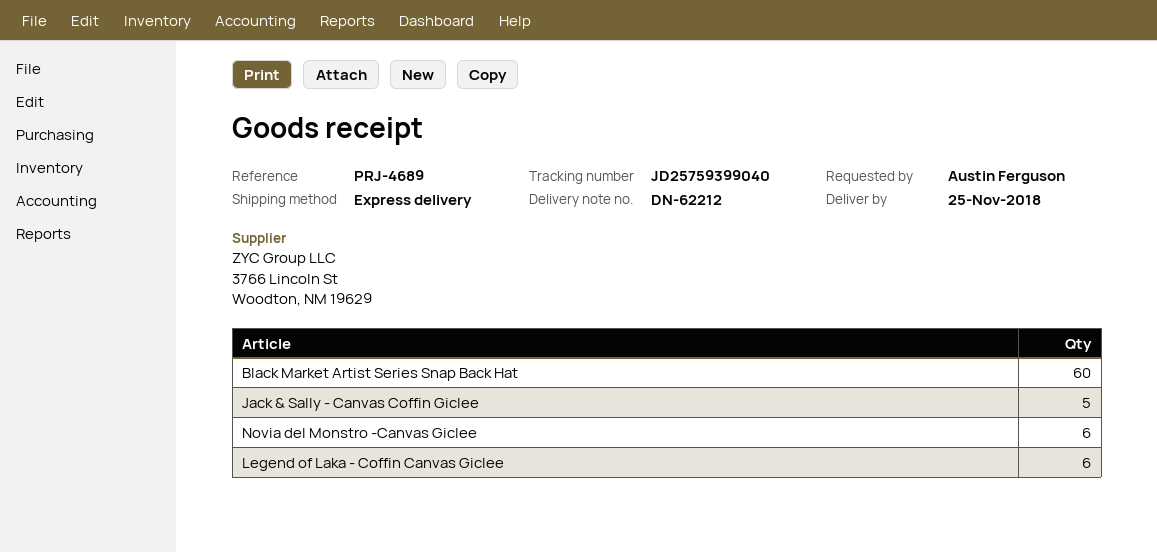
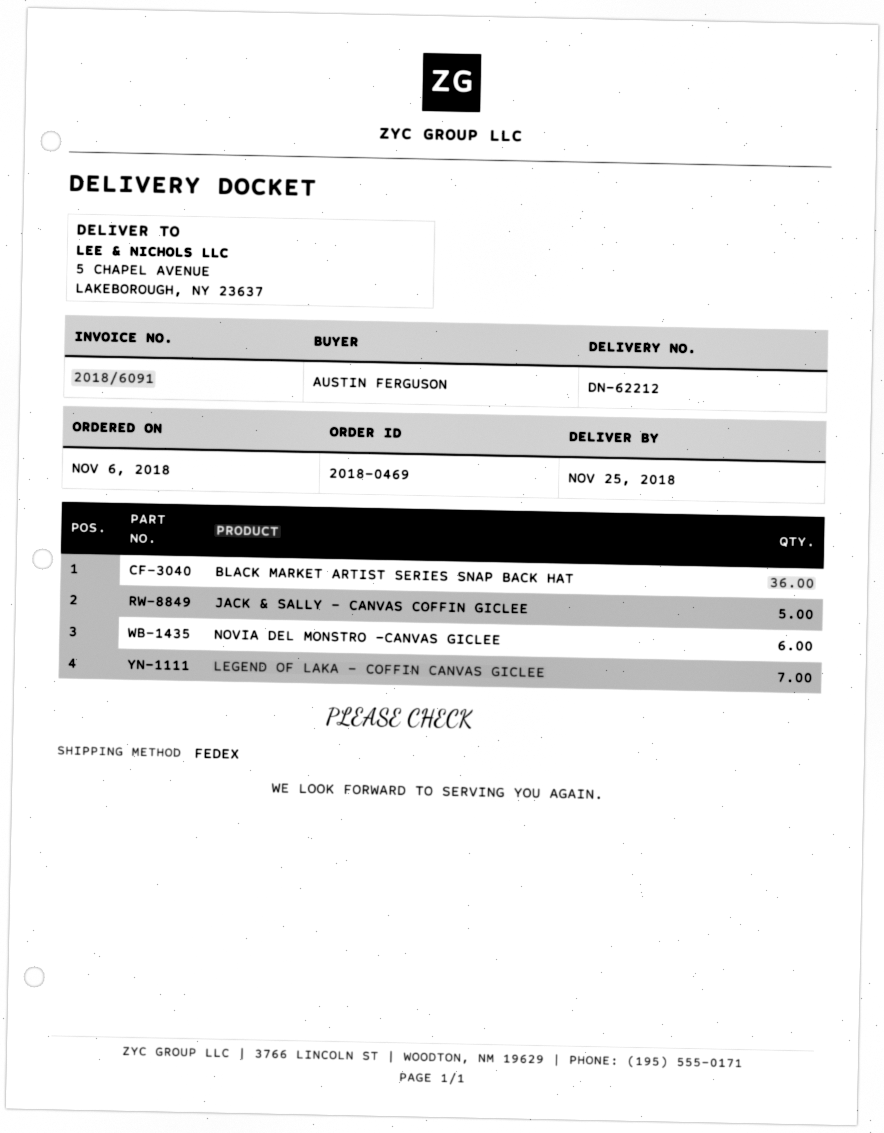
shipping method: express -> FedEx
Black Market Artist Series Snap Back Hat: 60 -> 36
Legend of Laka - Coffin Canvas Giclee: 6 -> 7

